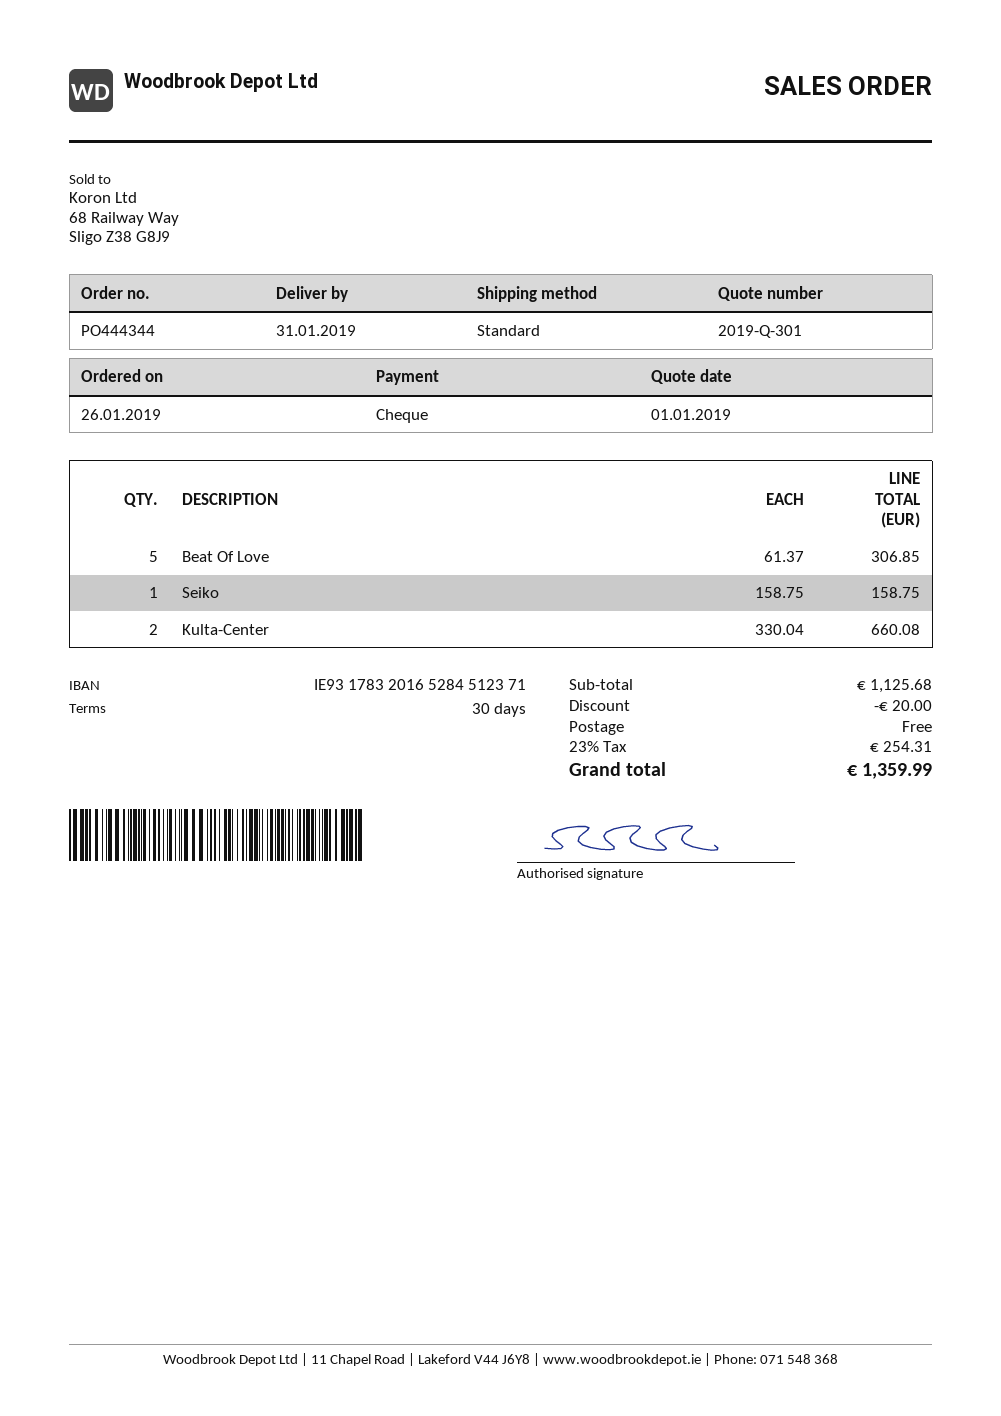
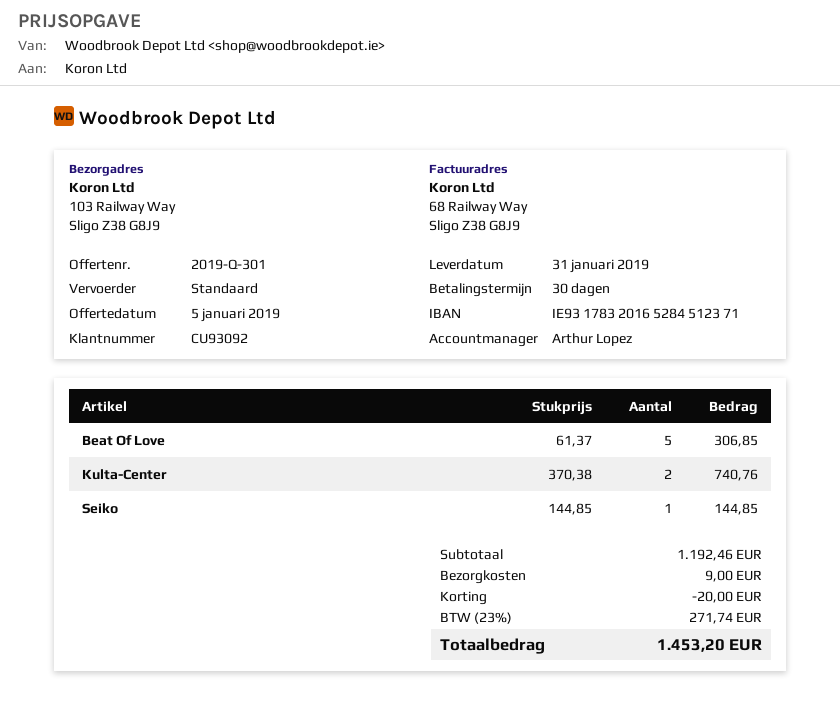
quote date: 2019-01-01 -> 2019-01-05
Seiko: 1 x 158.75 = 158.75 -> 1 x 144.85 = 144.85
Kulta-Center: 2 x 330.04 = 660.08 -> 2 x 370.38 = 740.76
subtotal: 1125.68 -> 1192.46
shipping: 0.00 -> 9.00
tax: 23% = 254.31 -> 23% = 271.74
total: 1359.99 -> 1453.20

